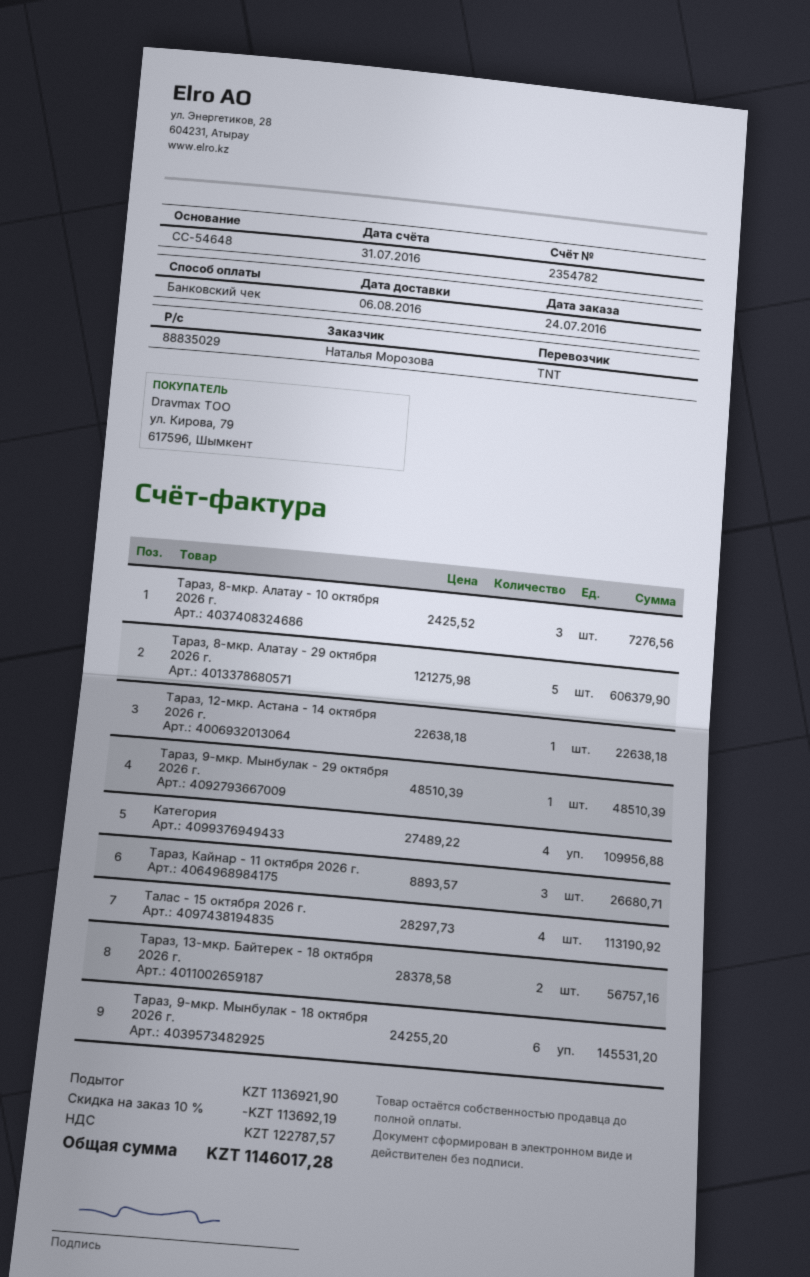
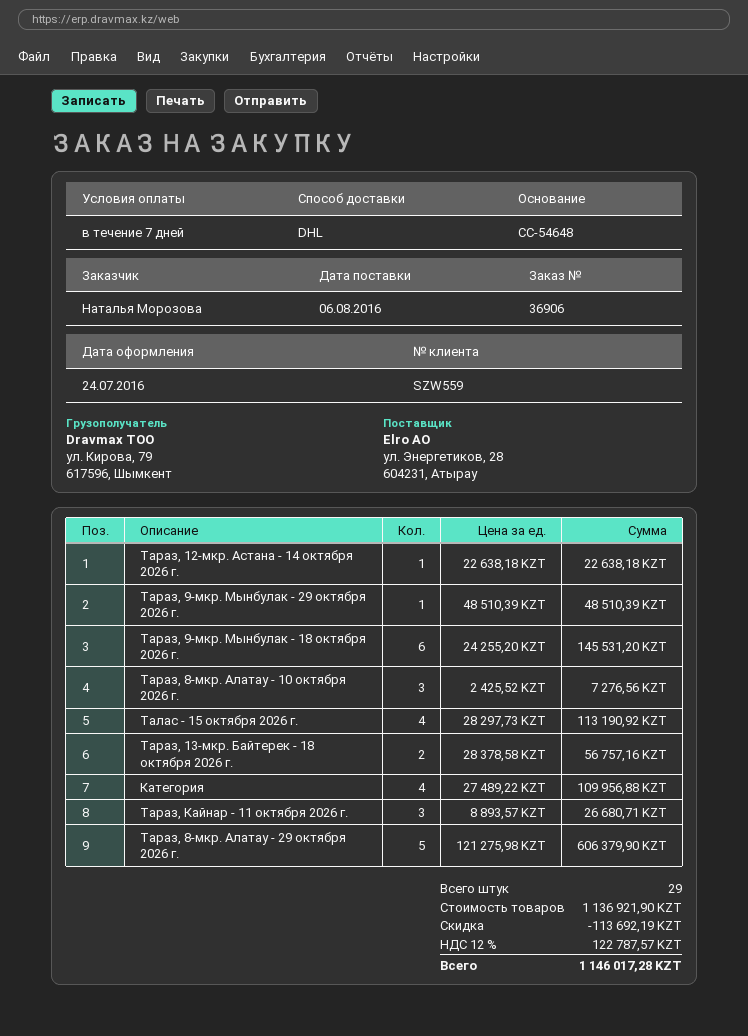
shipping method: TNT -> DHL

